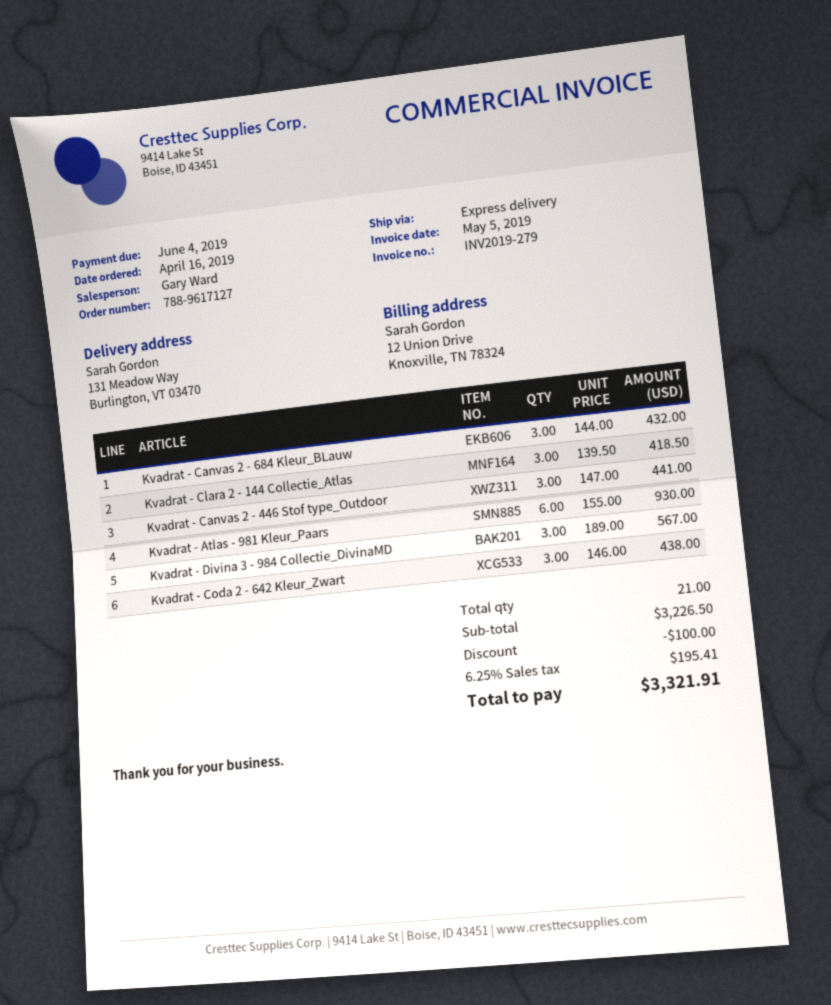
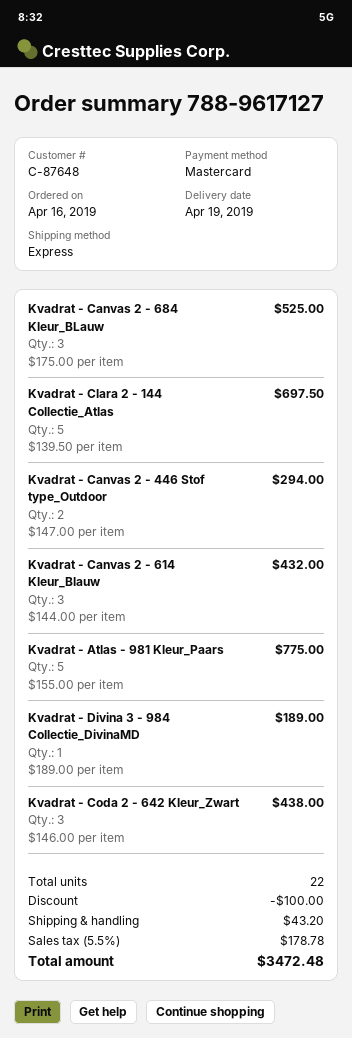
Kvadrat - Canvas 2 - 684 Kleur_BLauw: 3 x 144.00 = 432.00 -> 3 x 175.00 = 525.00
Kvadrat - Clara 2 - 144 Collectie_Atlas: 3 x 139.50 = 418.50 -> 5 x 139.50 = 697.50
Kvadrat - Canvas 2 - 446 Stof type_Outdoor: 3 x 147.00 = 441.00 -> 2 x 147.00 = 294.00
Kvadrat - Atlas - 981 Kleur_Paars: 6 x 155.00 = 930.00 -> 5 x 155.00 = 775.00
Kvadrat - Divina 3 - 984 Collectie_DivinaMD: 3 x 189.00 = 567.00 -> 1 x 189.00 = 189.00
Kvadrat - Canvas 2 - 614 Kleur_Blauw: none -> 3 x 144.00 = 432.00
total quantity: 21 -> 22
shipping: none -> 43.20
tax: 6.25% = 195.41 -> 5.5% = 178.78
total: 3321.91 -> 3472.48

